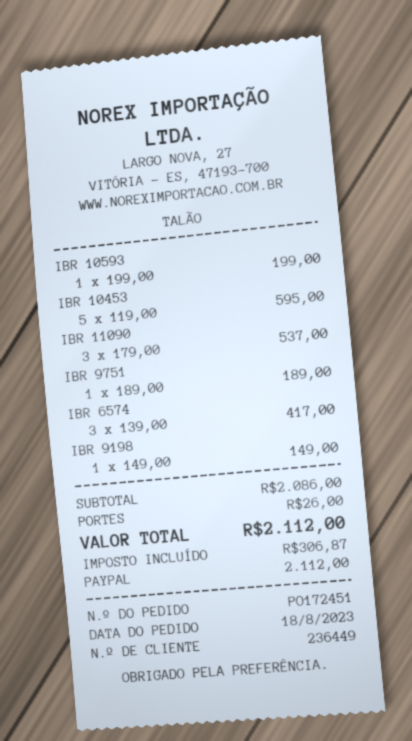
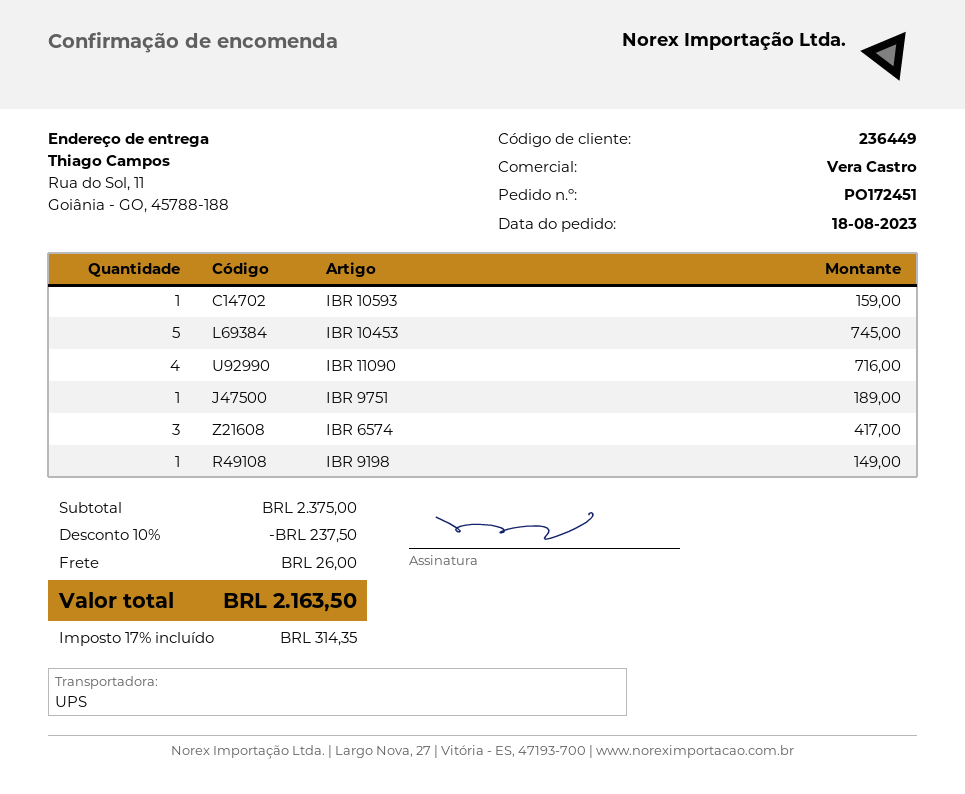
IBR 10593: 1 for 199.00 -> 1 for 159.00
IBR 10453: 5 for 595.00 -> 5 for 745.00
IBR 11090: 3 for 537.00 -> 4 for 716.00
subtotal: 2086.00 -> 2375.00
discount: none -> 10% = 237.50
tax: 306.87 -> 314.35
total: 2112.00 -> 2163.50

